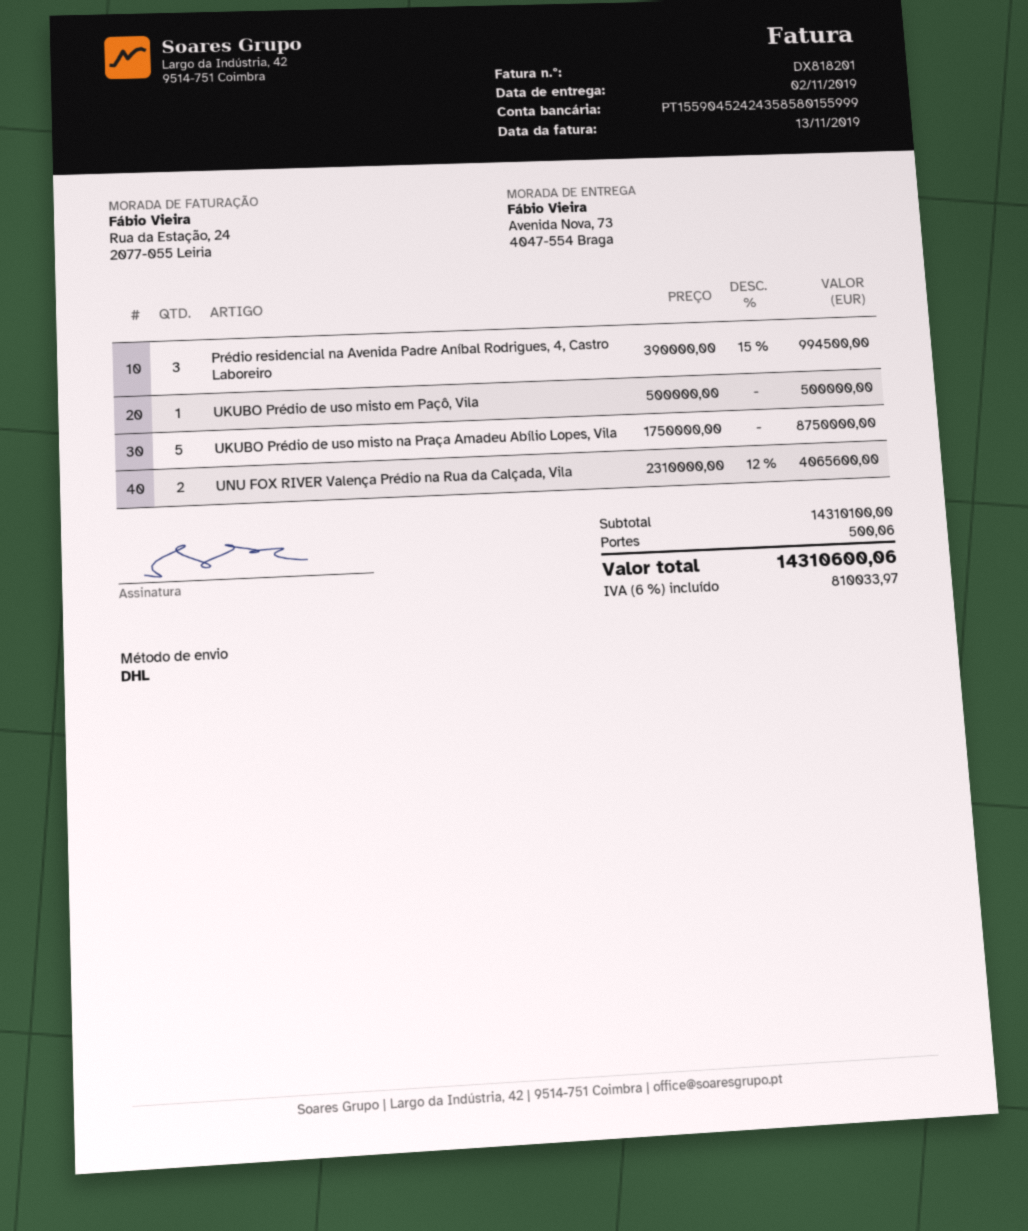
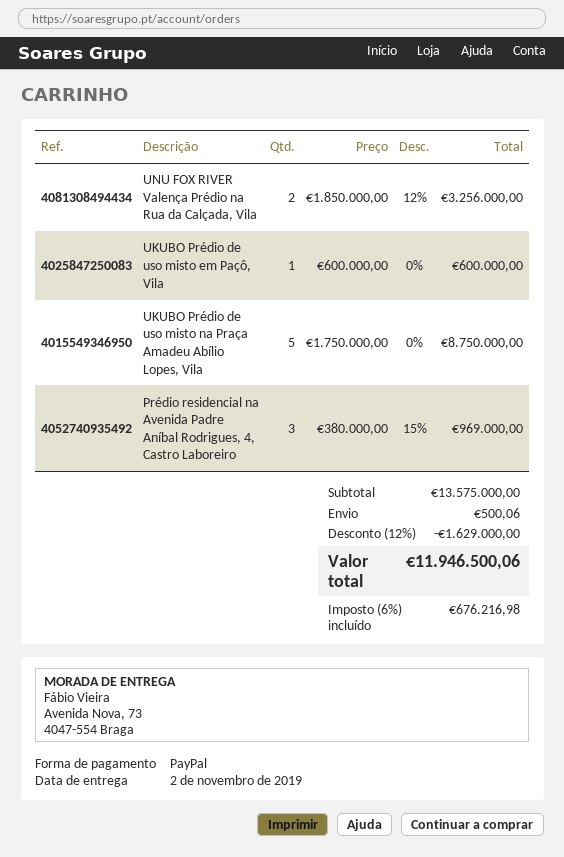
Prédio residencial na Avenida Padre Aníbal Rodrigues, 4, Castro Laboreiro: 3 x 390000.00 - 15% = 994500.00 -> 3 x 380000.00 - 15% = 969000.00
UKUBO Prédio de uso misto em Paçô, Vila: 1 x 500000.00 = 500000.00 -> 1 x 600000.00 = 600000.00
UNU FOX RIVER Valença Prédio na Rua da Calçada, Vila: 2 x 2310000.00 - 12% = 4065600.00 -> 2 x 1850000.00 - 12% = 3256000.00
subtotal: 14310100.00 -> 13575000.00
discount: none -> 12% = 1629000.00
tax: 6% = 810033.97 -> 6% = 676216.98
total: 14310600.06 -> 11946500.06

